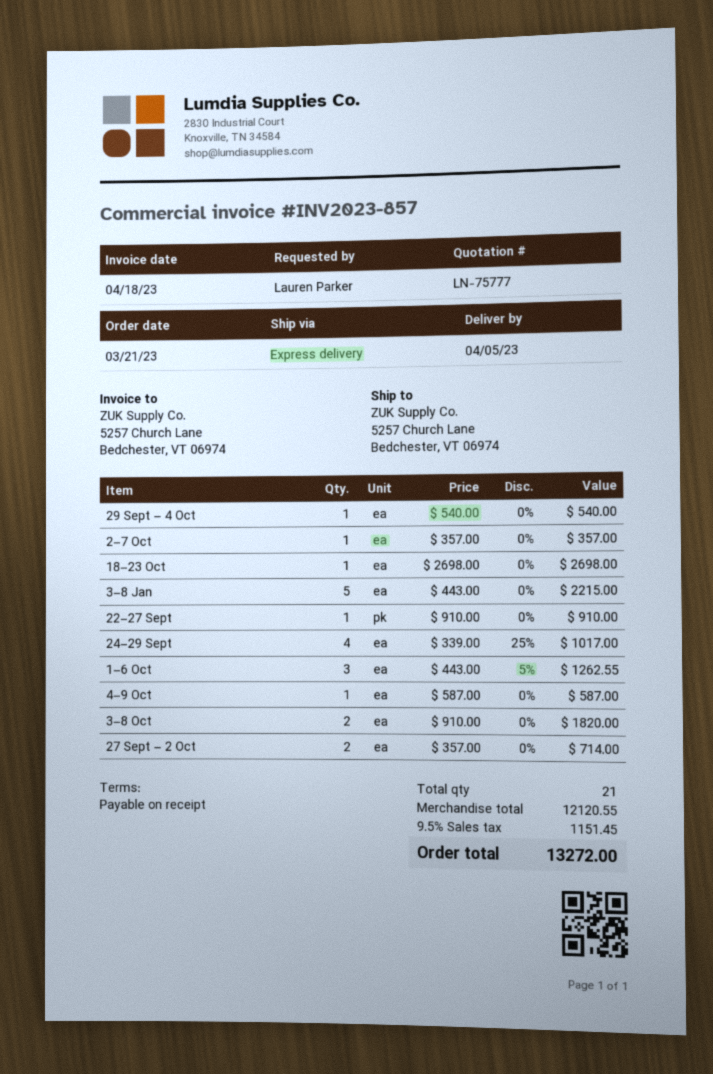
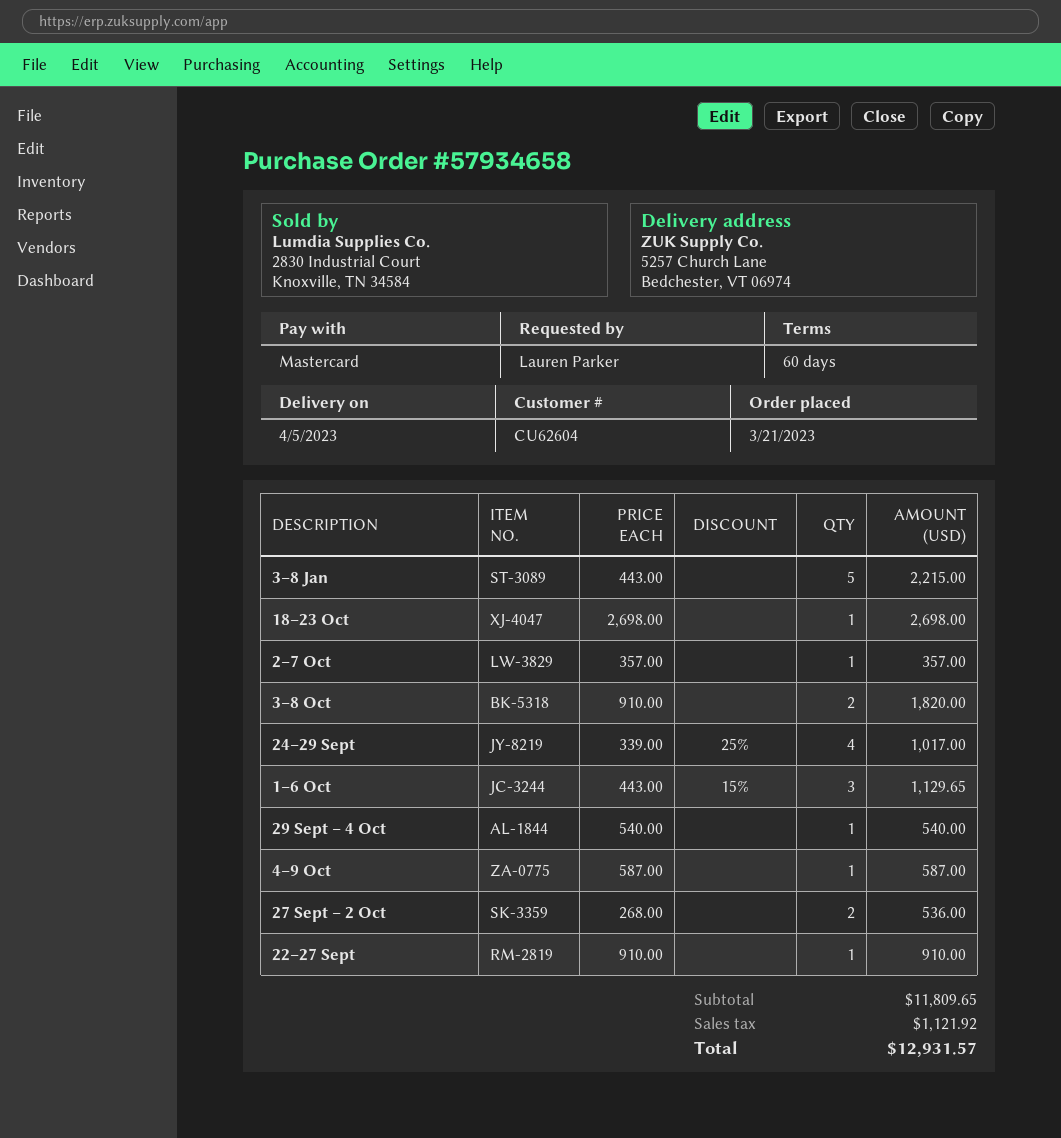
payment terms: on receipt -> 60 days
1–6 Oct: 3 x 443.00 - 5% = 1262.55 -> 3 x 443.00 - 15% = 1129.65
27 Sept – 2 Oct: 2 x 357.00 = 714.00 -> 2 x 268.00 = 536.00
subtotal: 12120.55 -> 11809.65
tax: 1151.45 -> 1121.92
total: 13272.00 -> 12931.57

